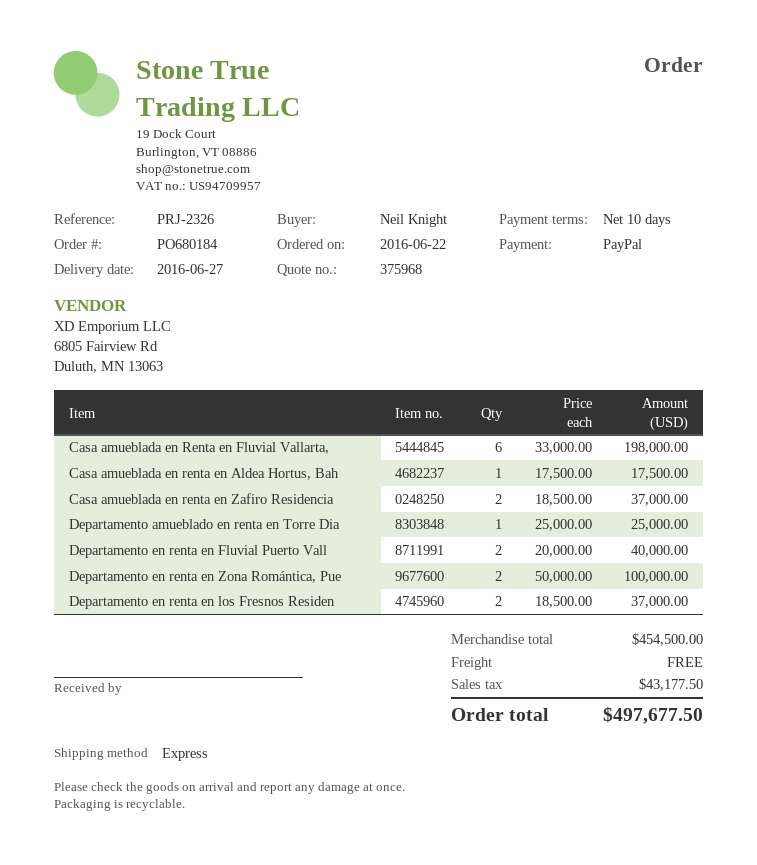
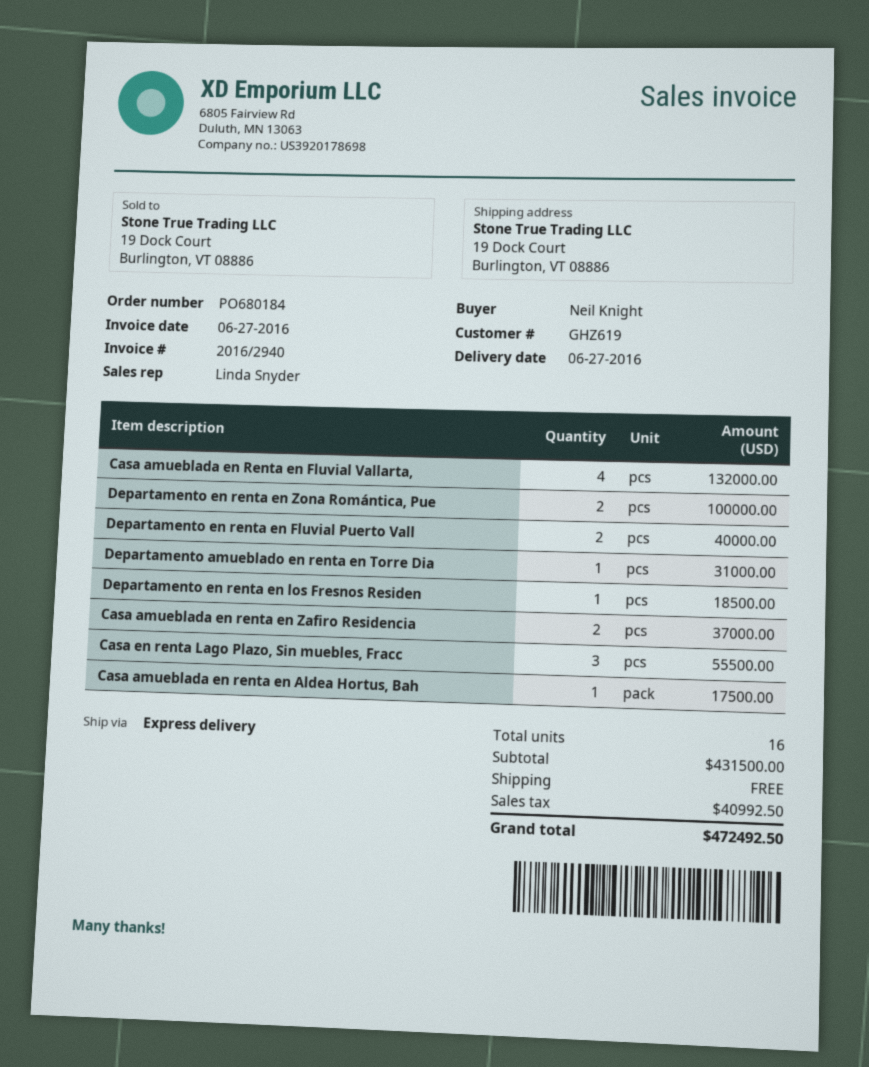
Casa amueblada en Renta en Fluvial Vallarta,: 6 for 198000.00 -> 4 for 132000.00
Departamento amueblado en renta en Torre Dia: 1 for 25000.00 -> 1 for 31000.00
Departamento en renta en los Fresnos Residen: 2 for 37000.00 -> 1 for 18500.00
Casa en renta Lago Plazo, Sin muebles, Fracc: none -> 3 for 55500.00
subtotal: 454500.00 -> 431500.00
tax: 43177.50 -> 40992.50
total: 497677.50 -> 472492.50

